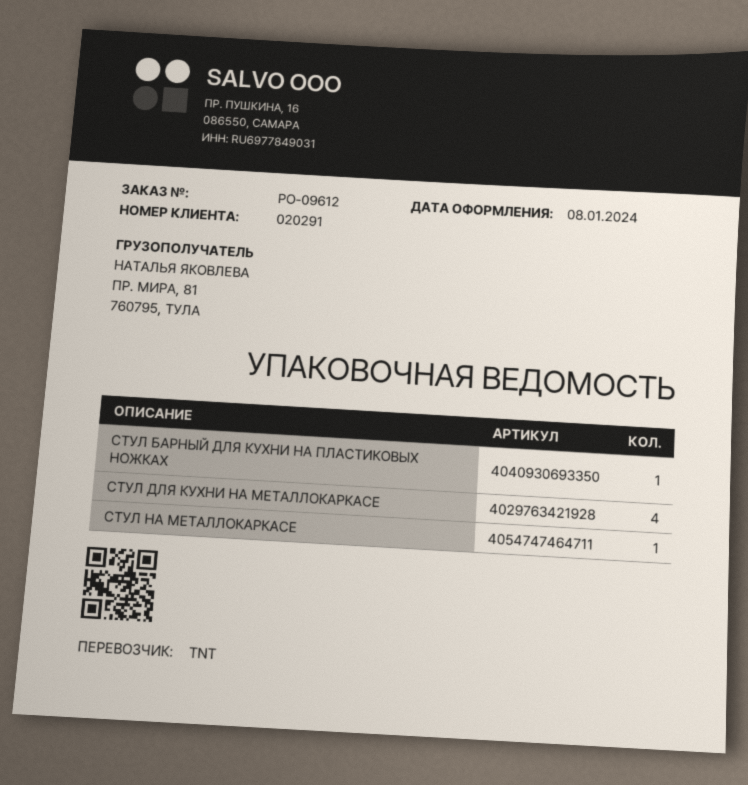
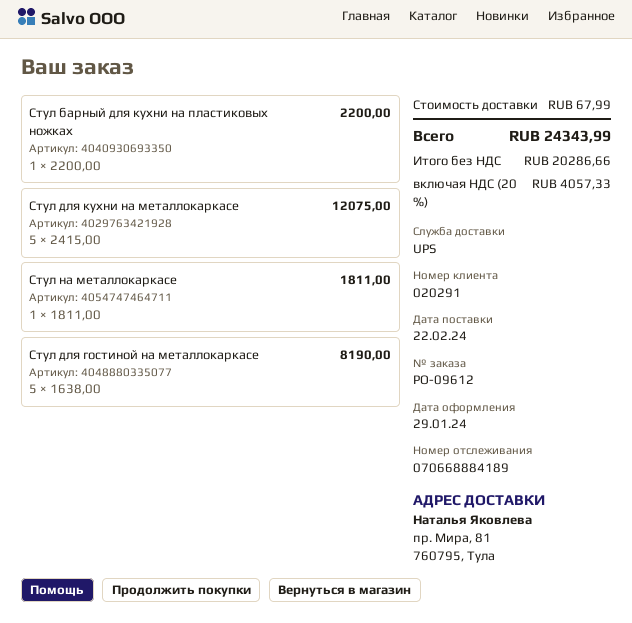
order date: 2024-01-08 -> 2024-01-29
shipping method: TNT -> UPS
СТУЛ ДЛЯ КУХНИ НА МЕТАЛЛОКАРКАСЕ: 4 -> 5
Стул для гостиной на металлокаркасе: none -> 5

